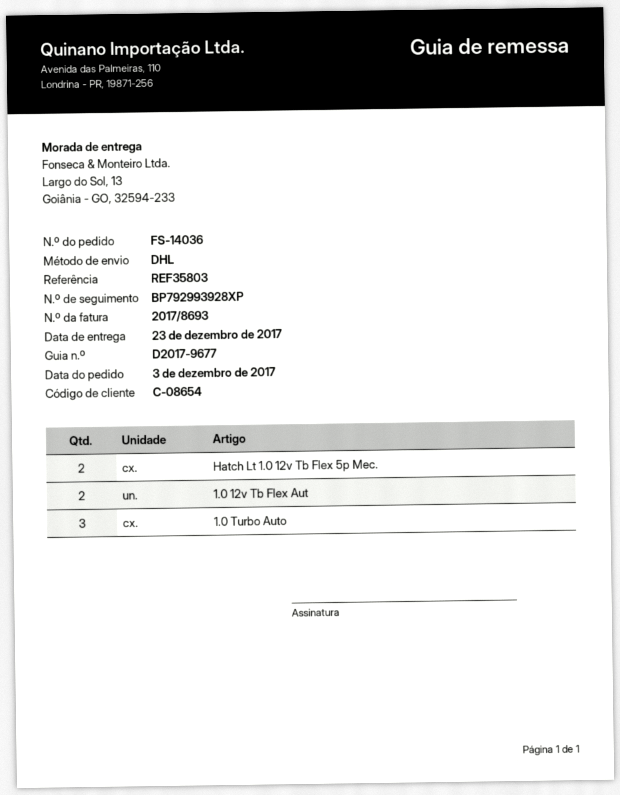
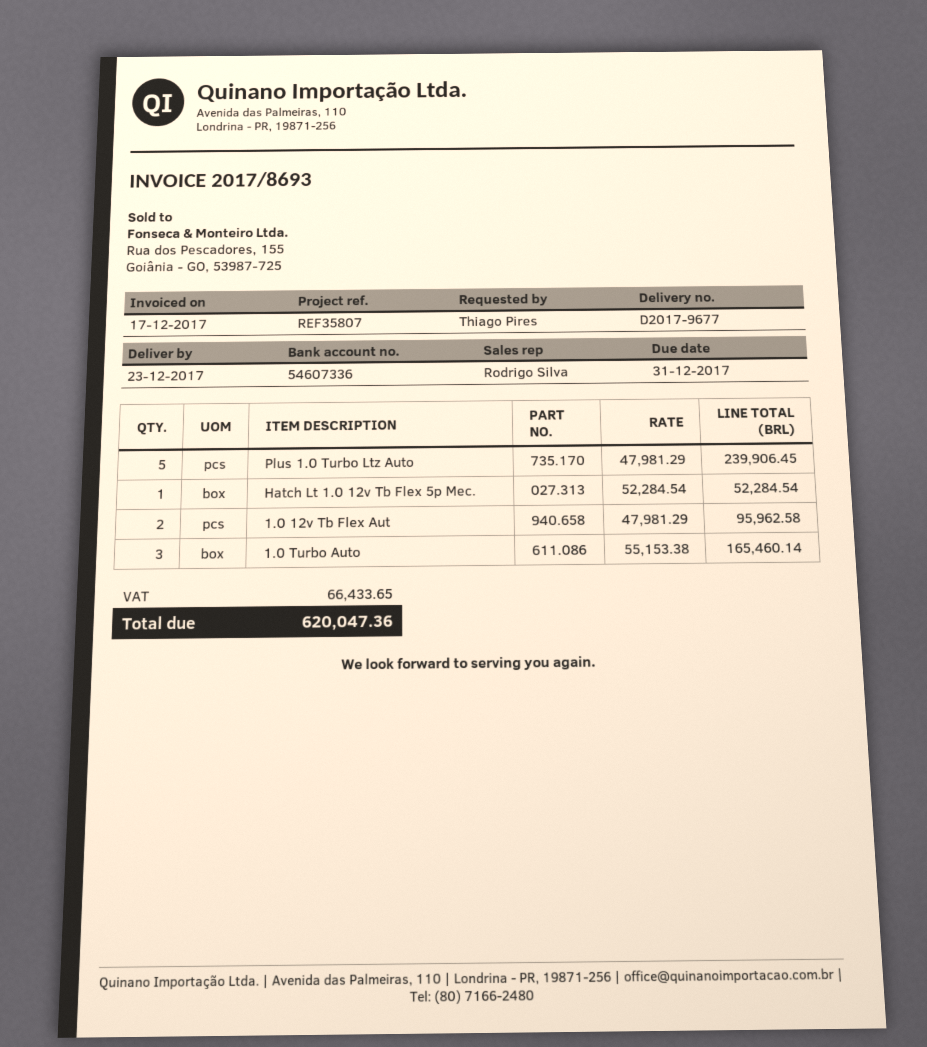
reference: REF35803 -> REF35807
Hatch Lt 1.0 12v Tb Flex 5p Mec.: 2 -> 1
Plus 1.0 Turbo Ltz Auto: none -> 5

